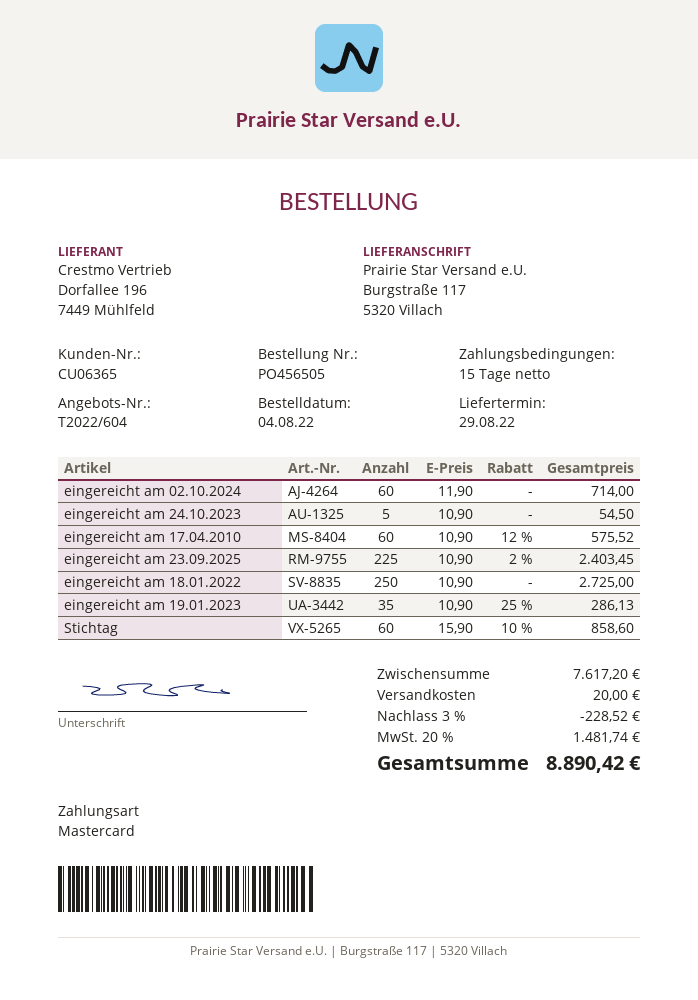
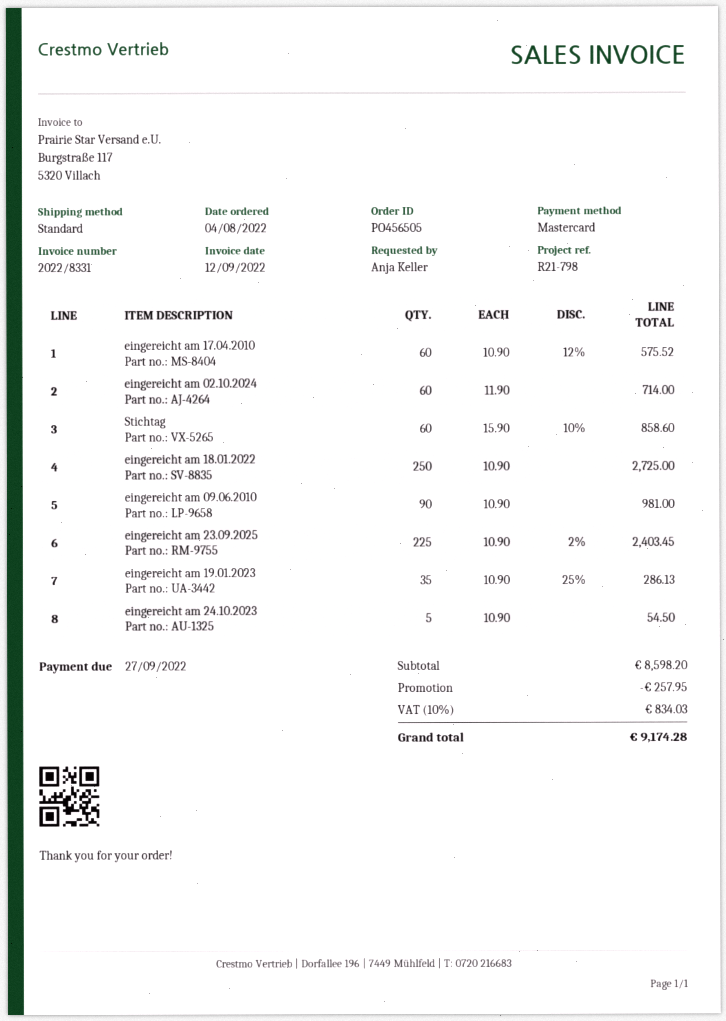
eingereicht am 09.06.2010: none -> 90 x 10.90 = 981.00
subtotal: 7617.20 -> 8598.20
discount: 228.52 -> 257.95
shipping: 20.00 -> none
tax: 20% = 1481.74 -> 10% = 834.03
total: 8890.42 -> 9174.28

